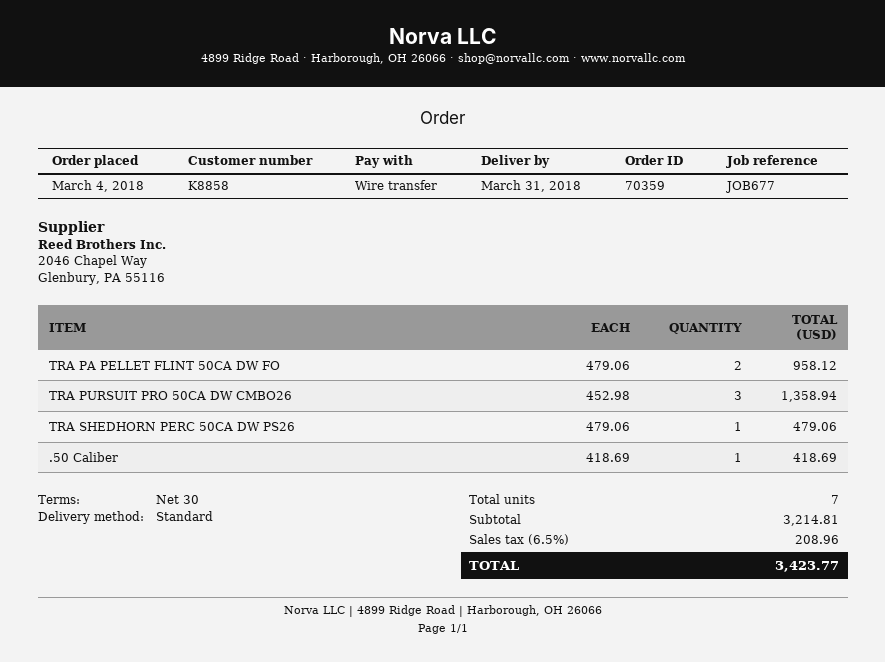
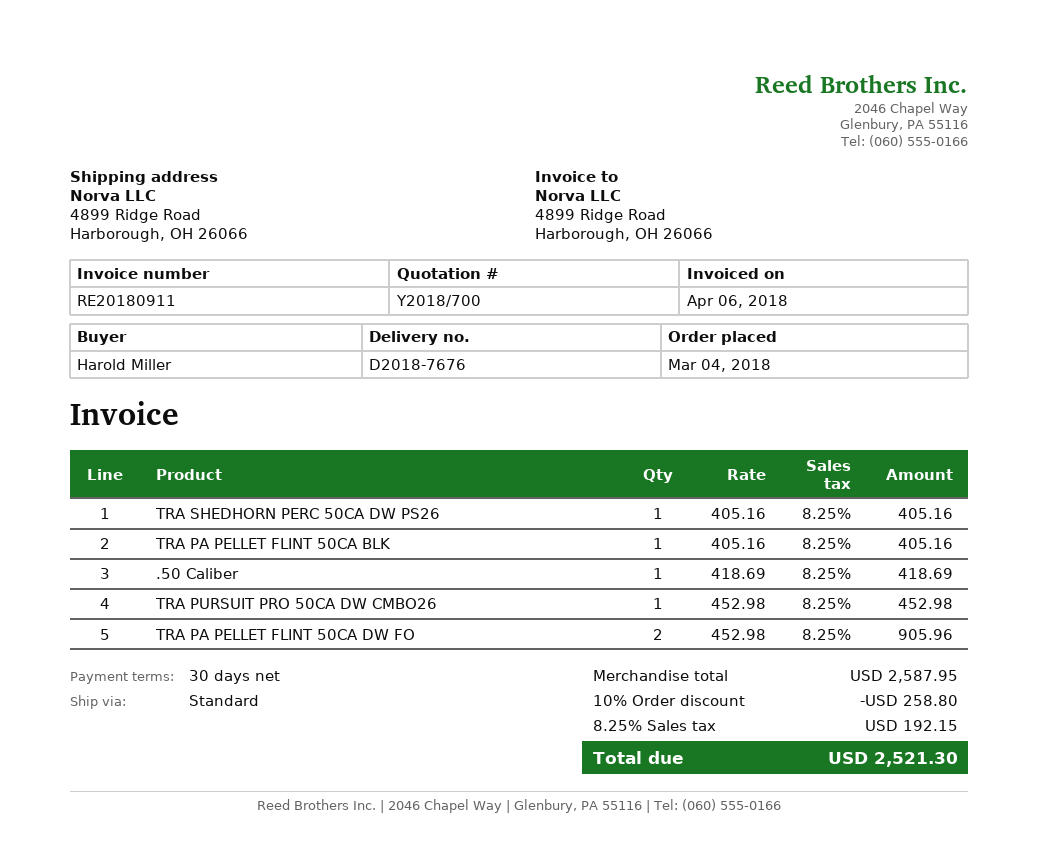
TRA PA PELLET FLINT 50CA DW FO: 2 x 479.06 = 958.12 -> 2 x 452.98 = 905.96
TRA PURSUIT PRO 50CA DW CMBO26: 3 x 452.98 = 1358.94 -> 1 x 452.98 = 452.98
TRA SHEDHORN PERC 50CA DW PS26: 1 x 479.06 = 479.06 -> 1 x 405.16 = 405.16
TRA PA PELLET FLINT 50CA BLK: none -> 1 x 405.16 = 405.16
subtotal: 3214.81 -> 2587.95
discount: none -> 10% = 258.80
tax: 6.5% = 208.96 -> 8.25% = 192.15
total: 3423.77 -> 2521.30

